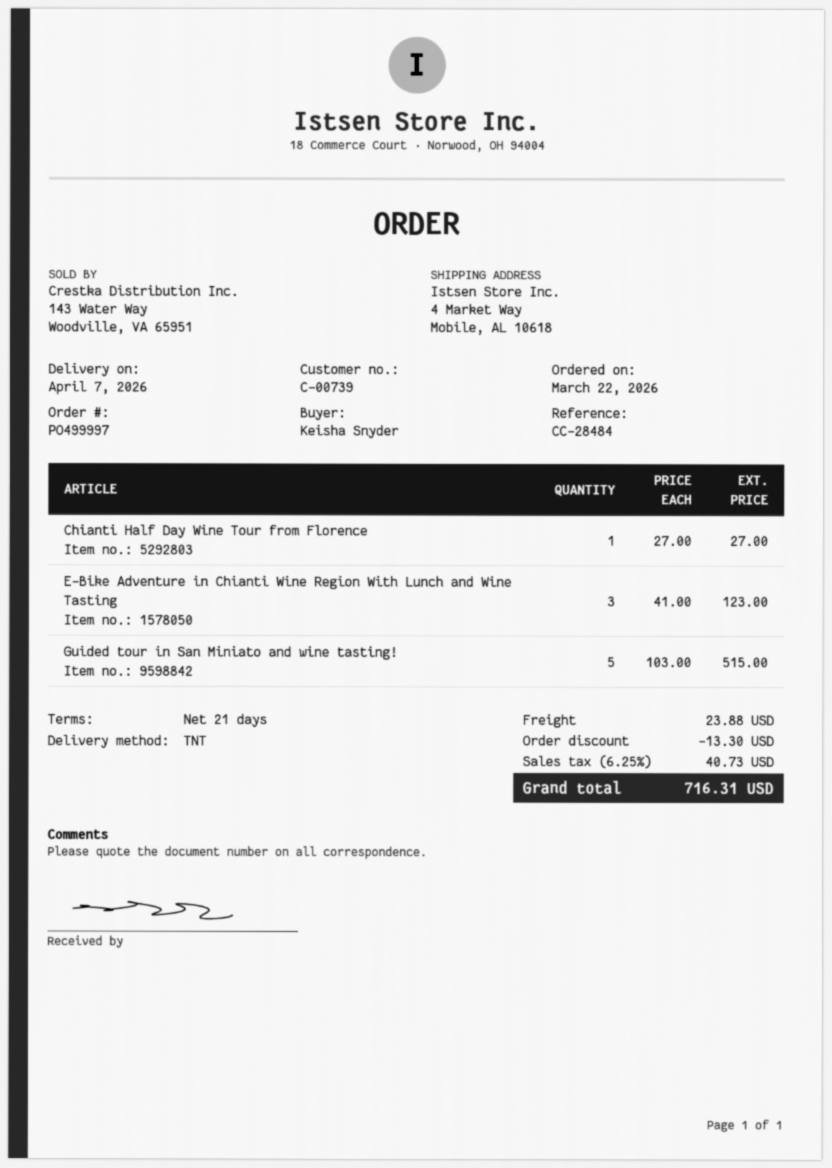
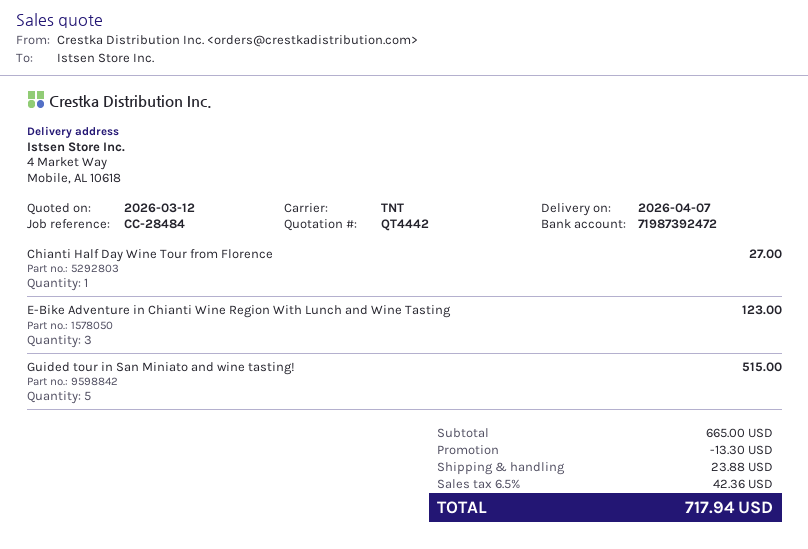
tax: 6.25% = 40.73 -> 6.5% = 42.36
total: 716.31 -> 717.94

